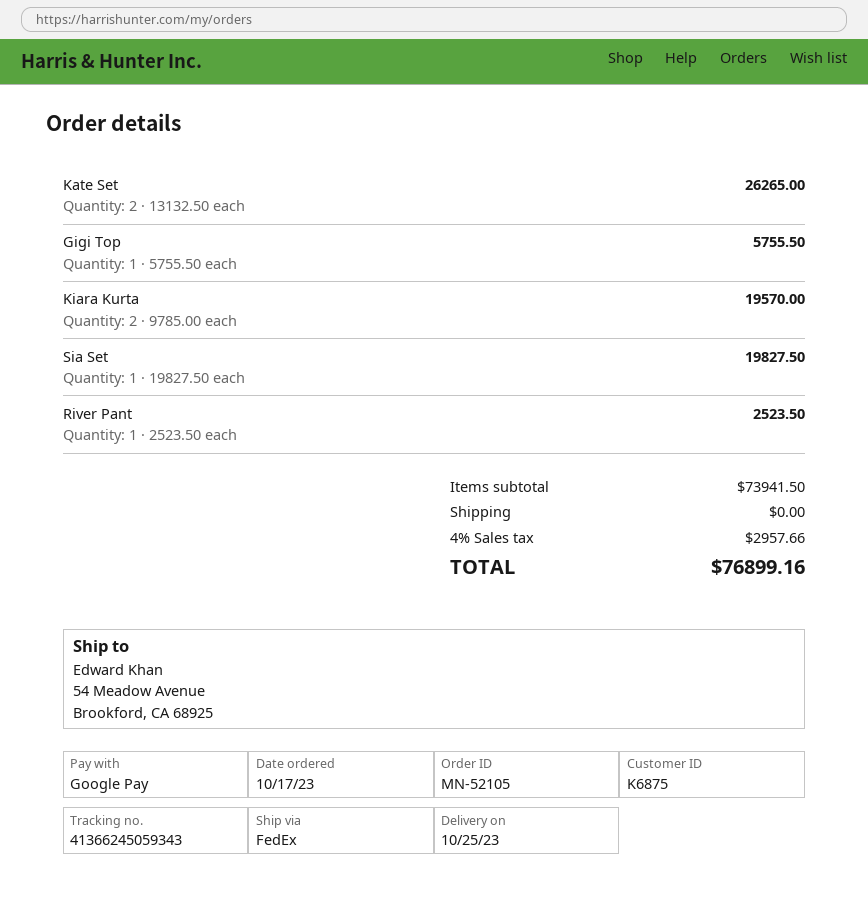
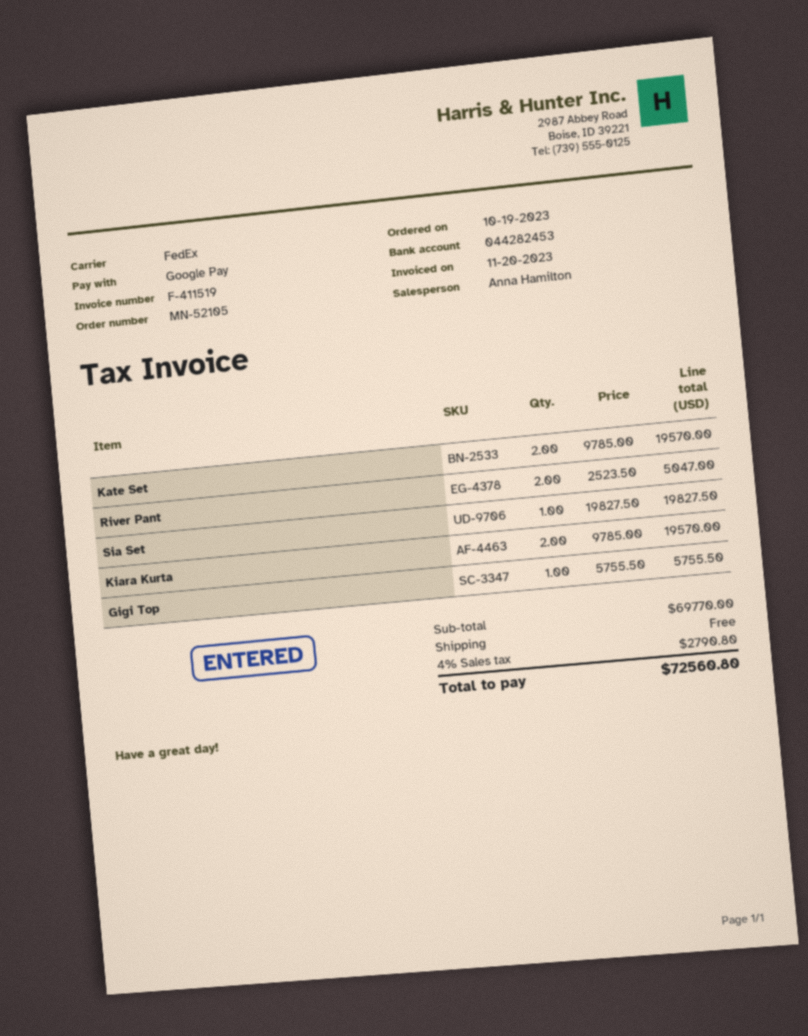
order date: 2023-10-17 -> 2023-10-19
Kate Set: 2 x 13132.50 = 26265.00 -> 2 x 9785.00 = 19570.00
River Pant: 1 x 2523.50 = 2523.50 -> 2 x 2523.50 = 5047.00
subtotal: 73941.50 -> 69770.00
tax: 4% = 2957.66 -> 4% = 2790.80
total: 76899.16 -> 72560.80

